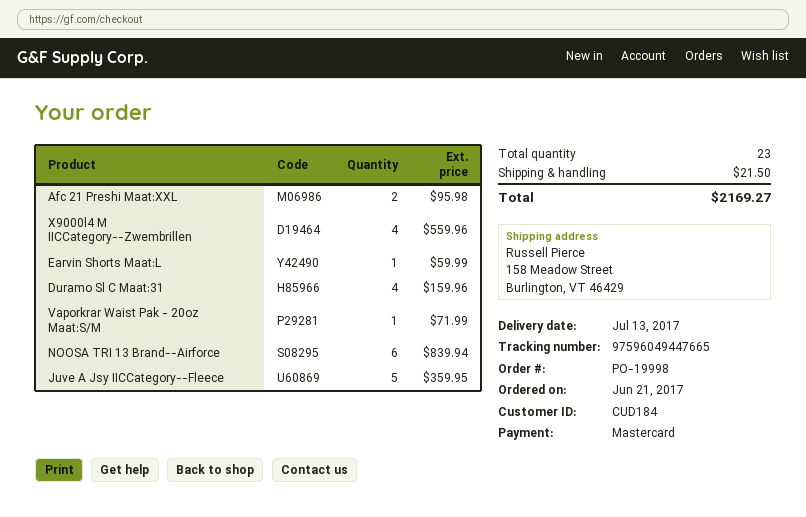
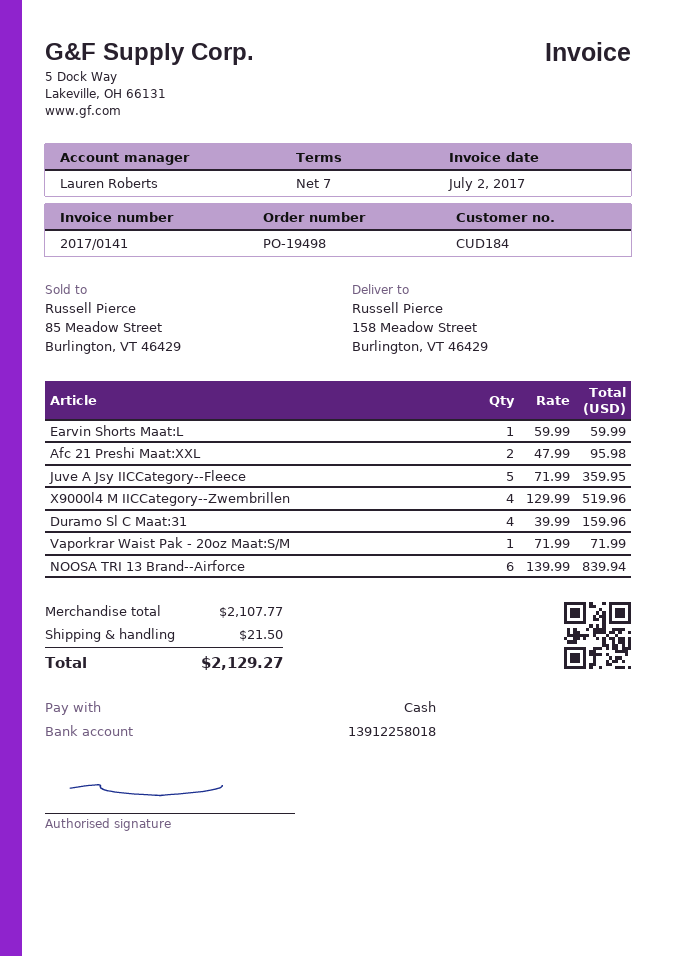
order number: PO-19998 -> PO-19498
payment method: Mastercard -> cash
X9000l4 M IICCategory--Zwembrillen: 4 for 559.96 -> 4 for 519.96
total: 2169.27 -> 2129.27

